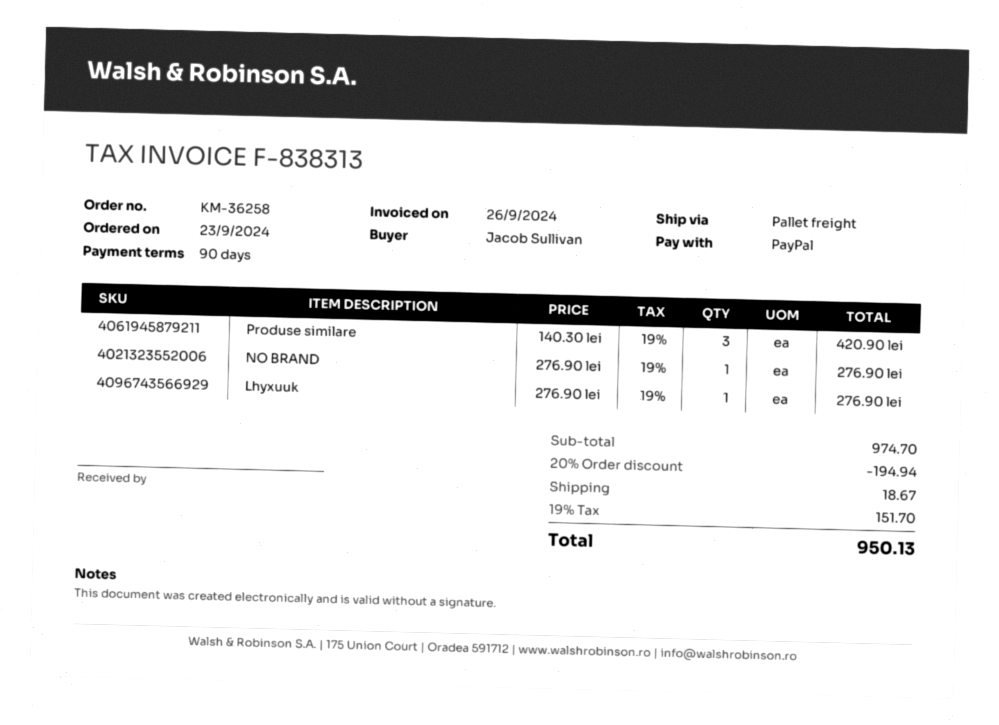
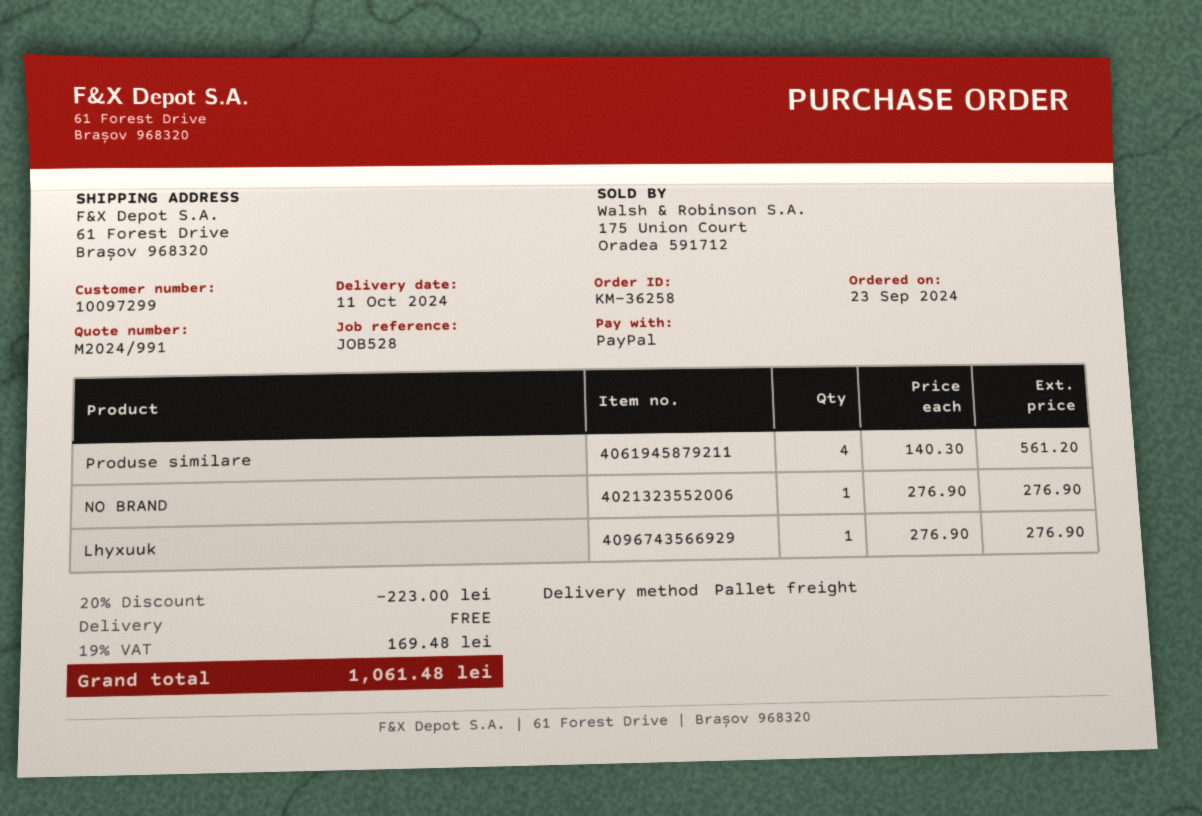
Produse similare: 3 x 140.30 = 420.90 -> 4 x 140.30 = 561.20
discount: 20% = 194.94 -> 20% = 223.00
shipping: 18.67 -> 0.00
tax: 19% = 151.70 -> 19% = 169.48
total: 950.13 -> 1061.48

